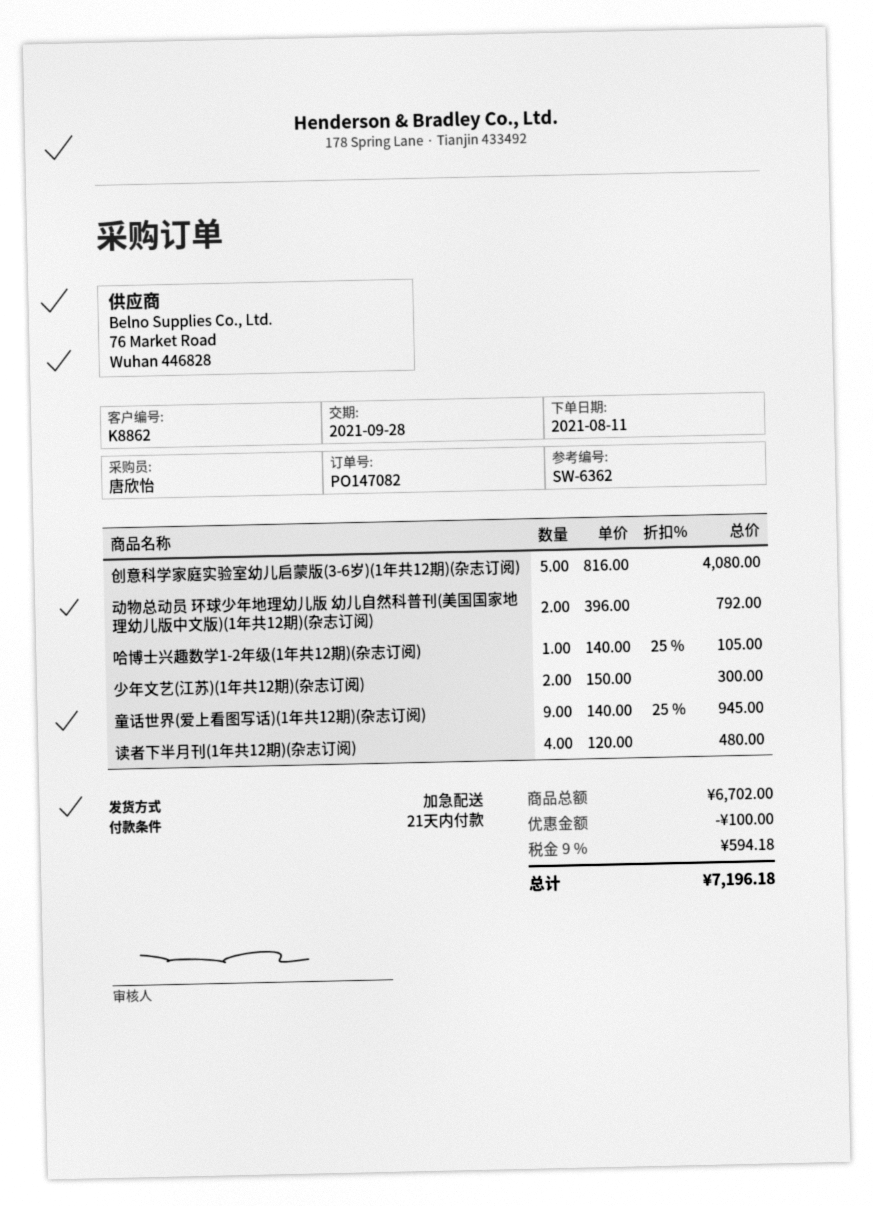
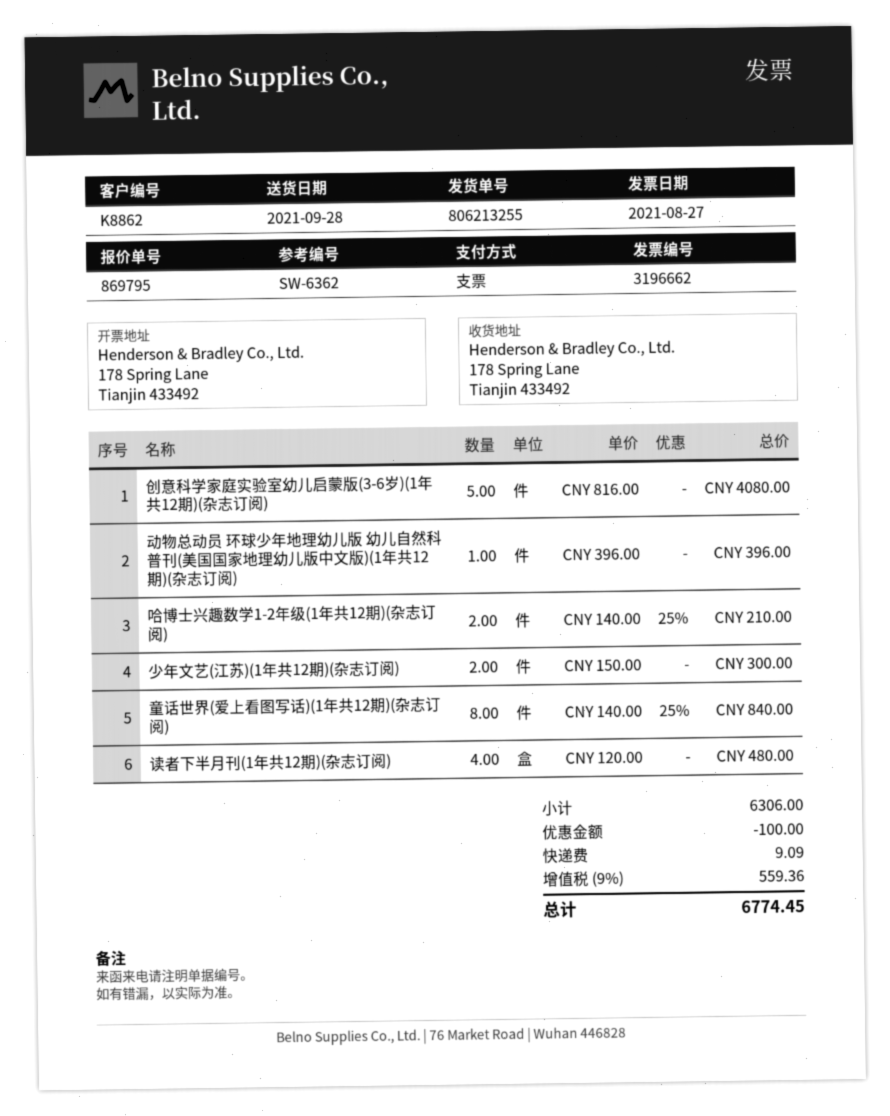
动物总动员 环球少年地理幼儿版 幼儿自然科普刊(美国国家地理幼儿版中文版)(1年共12期)(杂志订阅): 2 x 396.00 = 792.00 -> 1 x 396.00 = 396.00
哈博士兴趣数学1-2年级(1年共12期)(杂志订阅): 1 x 140.00 - 25% = 105.00 -> 2 x 140.00 - 25% = 210.00
童话世界(爱上看图写话)(1年共12期)(杂志订阅): 9 x 140.00 - 25% = 945.00 -> 8 x 140.00 - 25% = 840.00
subtotal: 6702.00 -> 6306.00
shipping: none -> 9.09
tax: 9% = 594.18 -> 9% = 559.36
total: 7196.18 -> 6774.45

